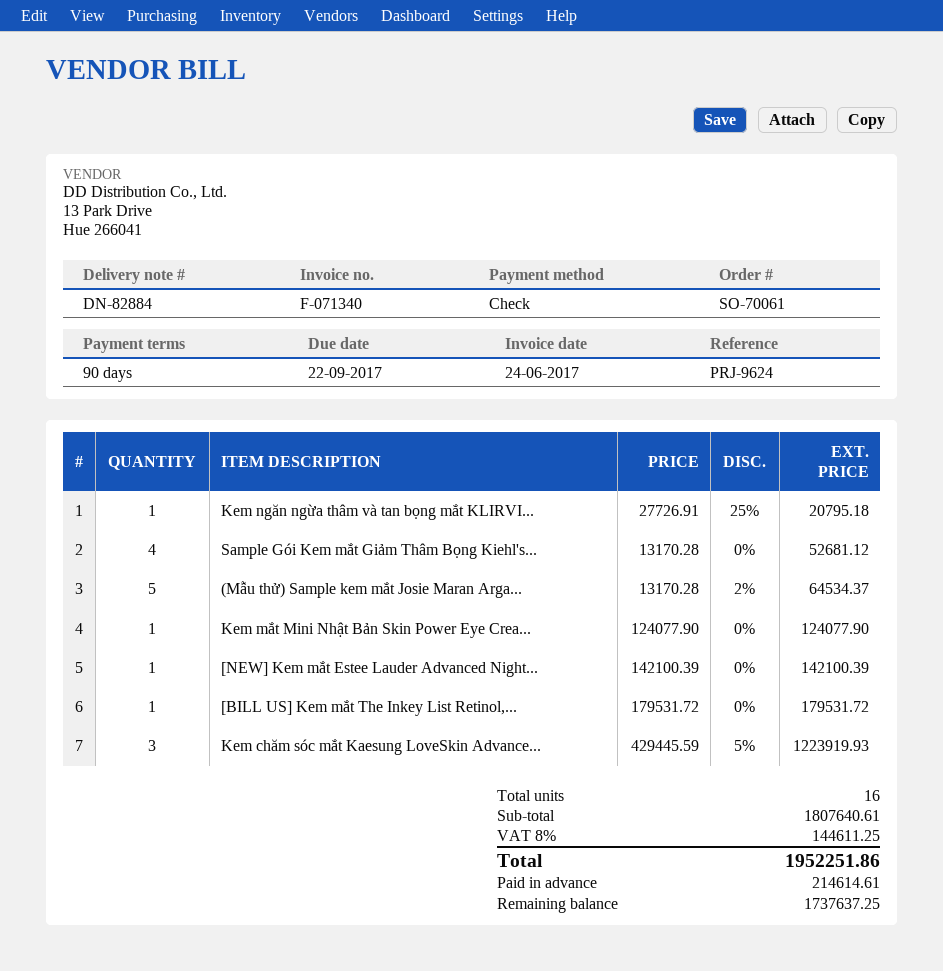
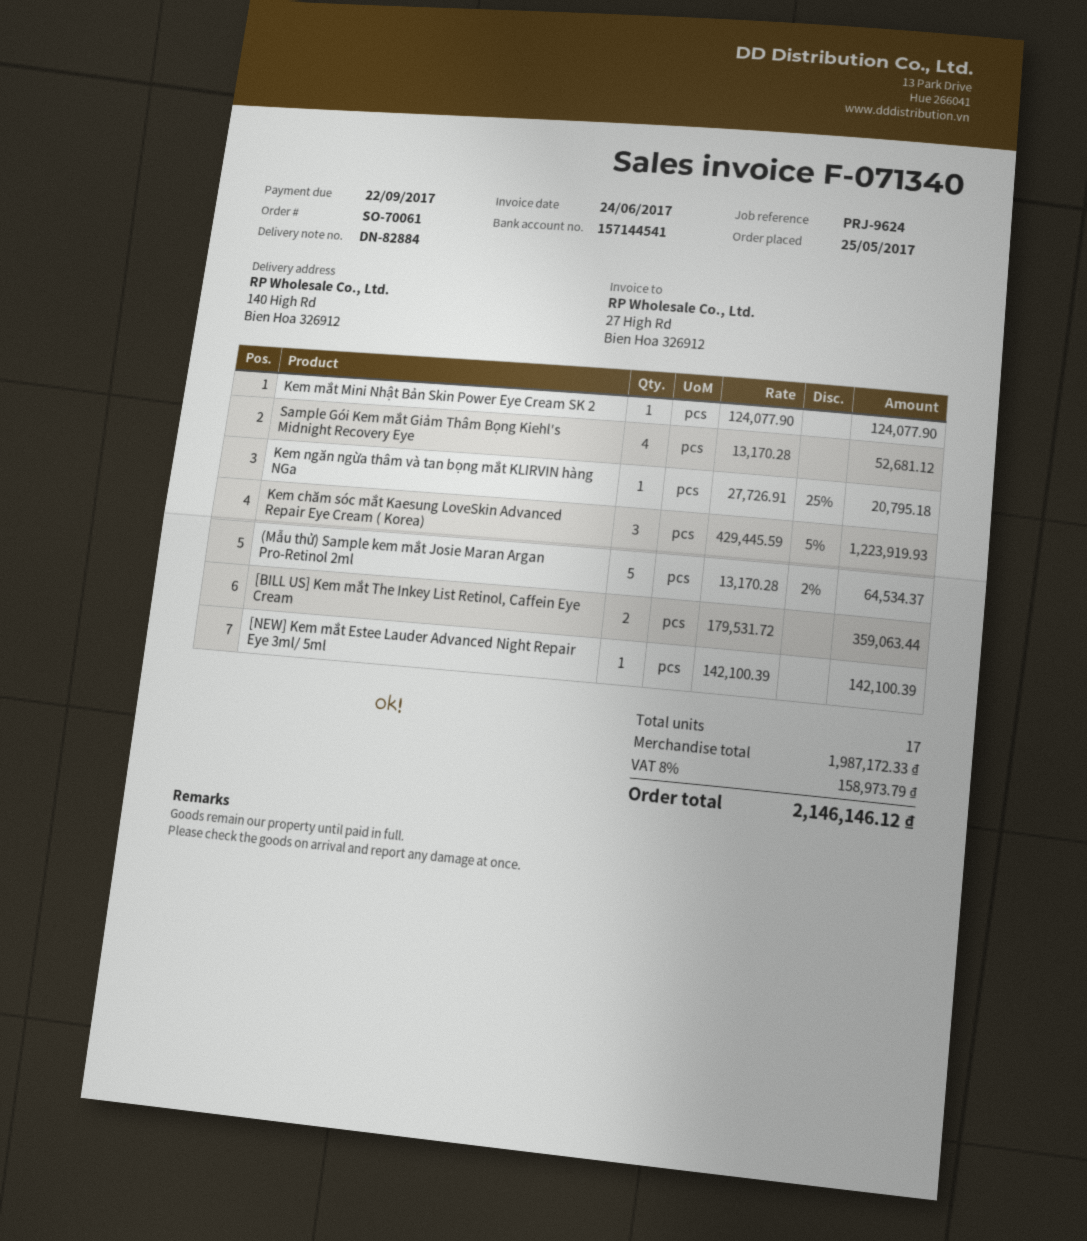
[BILL US] Kem mắt The Inkey List Retinol,...: 1 x 179531.72 = 179531.72 -> 2 x 179531.72 = 359063.44
total quantity: 16 -> 17
subtotal: 1807640.61 -> 1987172.33
tax: 8% = 144611.25 -> 8% = 158973.79
total: 1952251.86 -> 2146146.12

